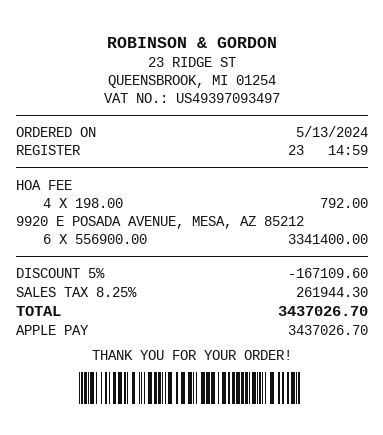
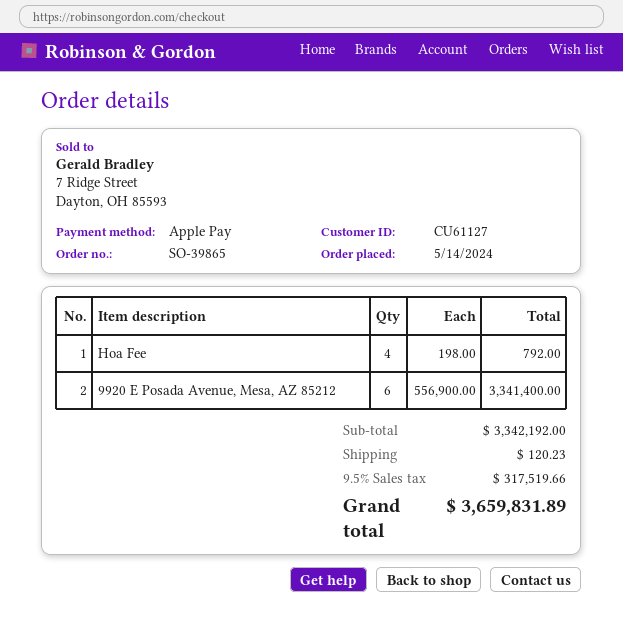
order date: 2024-05-13 -> 2024-05-14
discount: 5% = 167109.60 -> none
shipping: none -> 120.23
tax: 8.25% = 261944.30 -> 9.5% = 317519.66
total: 3437026.70 -> 3659831.89

